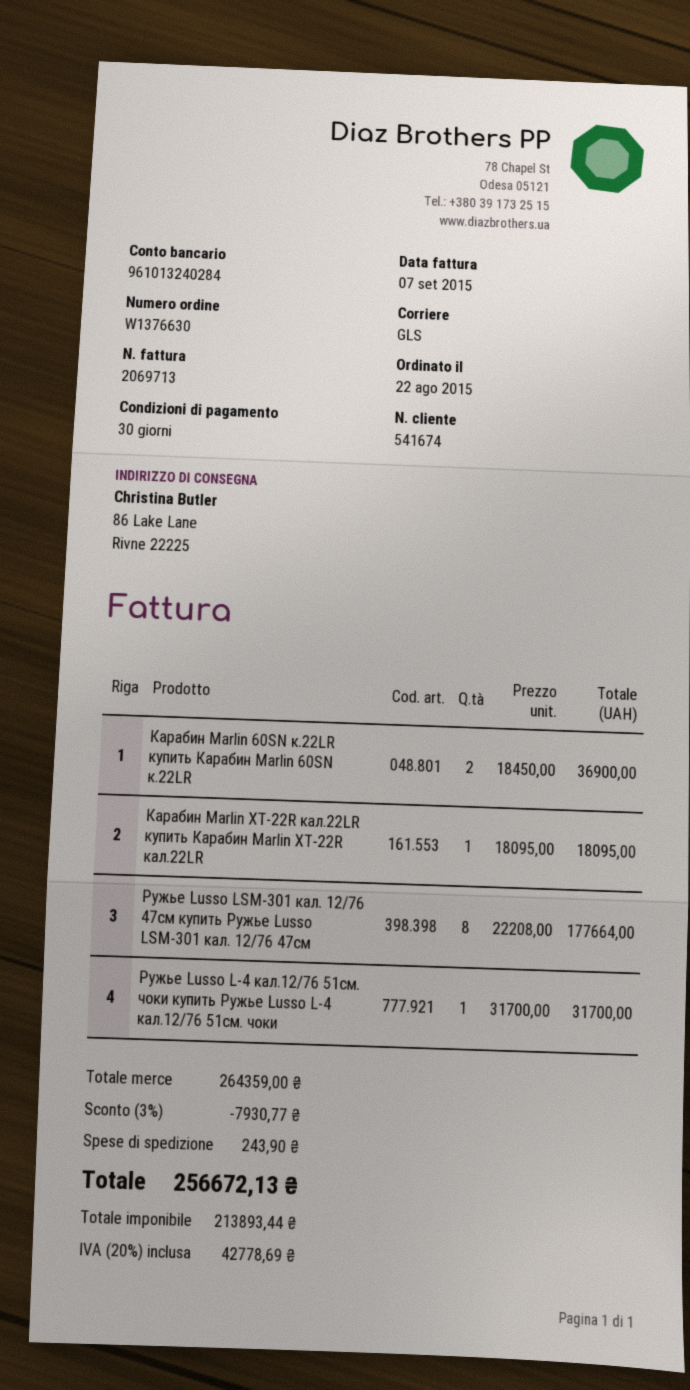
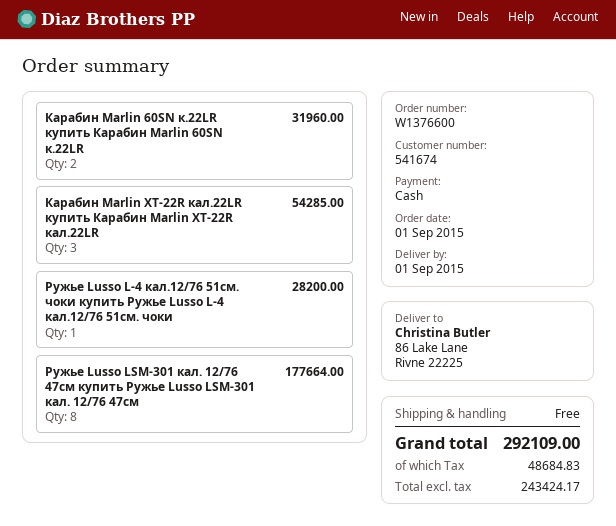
order number: W1376630 -> W1376600
order date: 2015-08-22 -> 2015-09-01
Карабин Marlin 60SN к.22LR купить Карабин Marlin 60SN к.22LR: 2 for 36900.00 -> 2 for 31960.00
Карабин Marlin XT-22R кал.22LR купить Карабин Marlin XT-22R кал.22LR: 1 for 18095.00 -> 3 for 54285.00
Ружье Lusso L-4 кал.12/76 51см. чоки купить Ружье Lusso L-4 кал.12/76 51см. чоки: 1 for 31700.00 -> 1 for 28200.00
discount: 3% = 7930.77 -> none
shipping: 243.90 -> 0.00
net: 213893.44 -> 243424.17
tax: 42778.69 -> 48684.83
total: 256672.13 -> 292109.00

